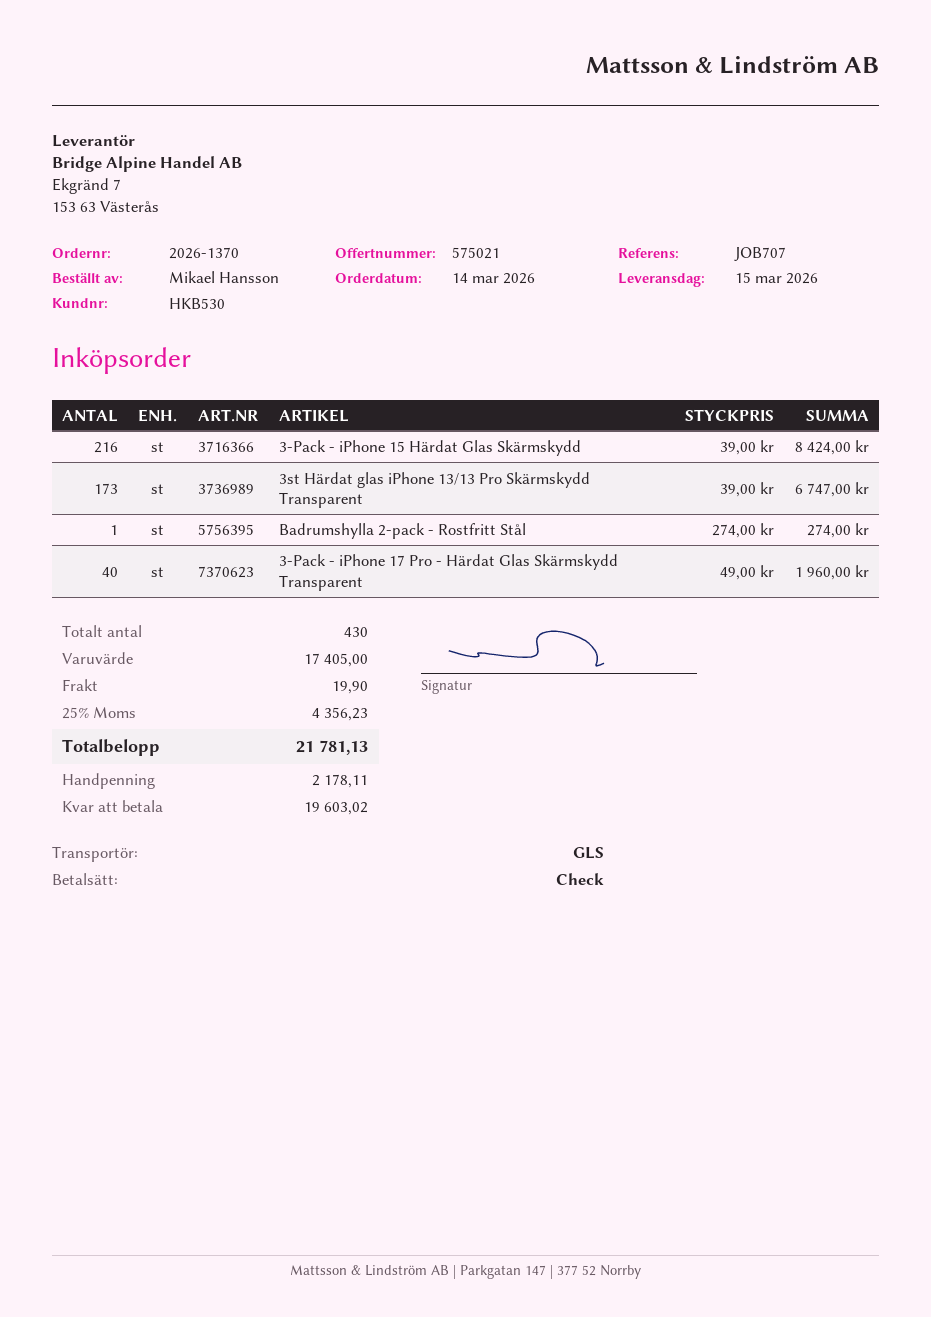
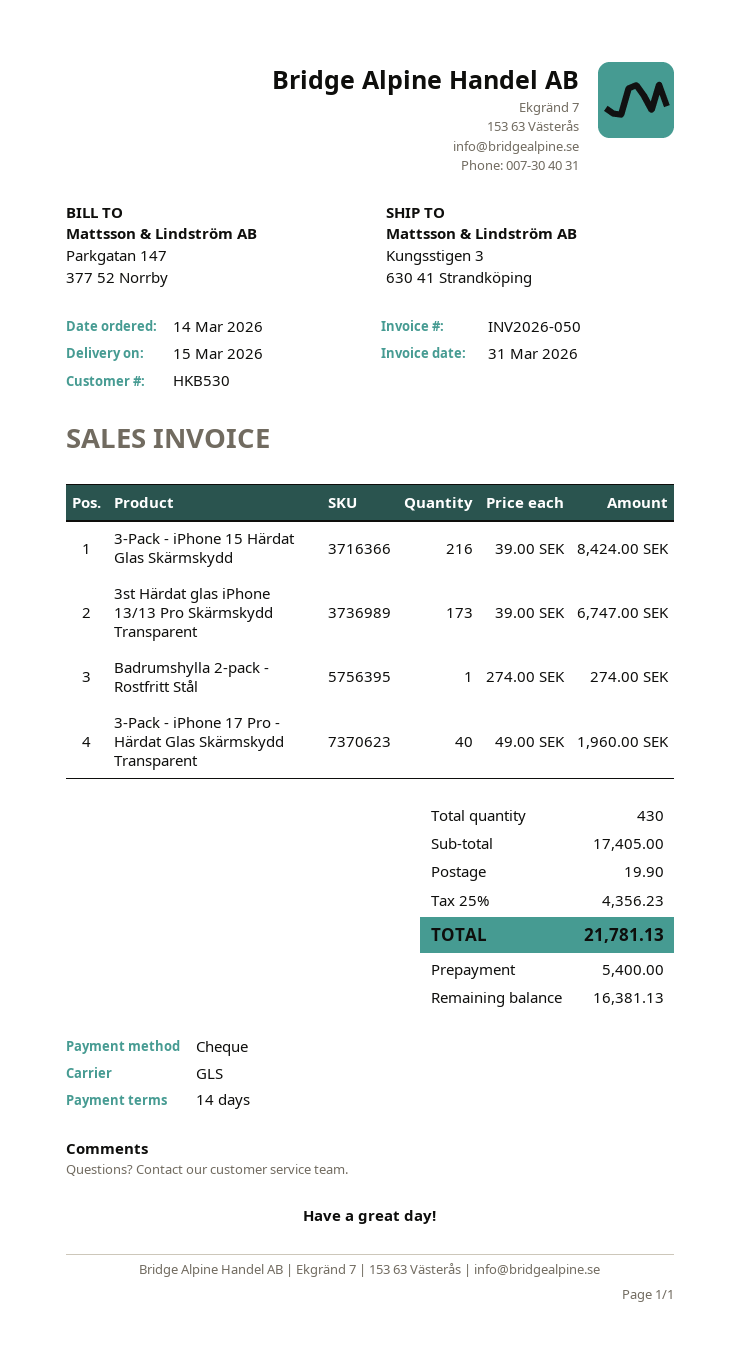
deposit: 2178.11 -> 5400.00
balance: 19603.02 -> 16381.13

